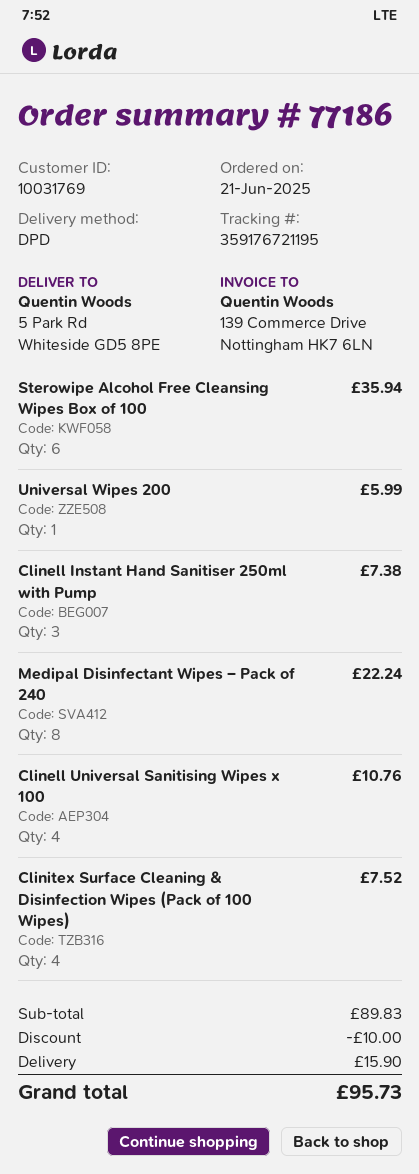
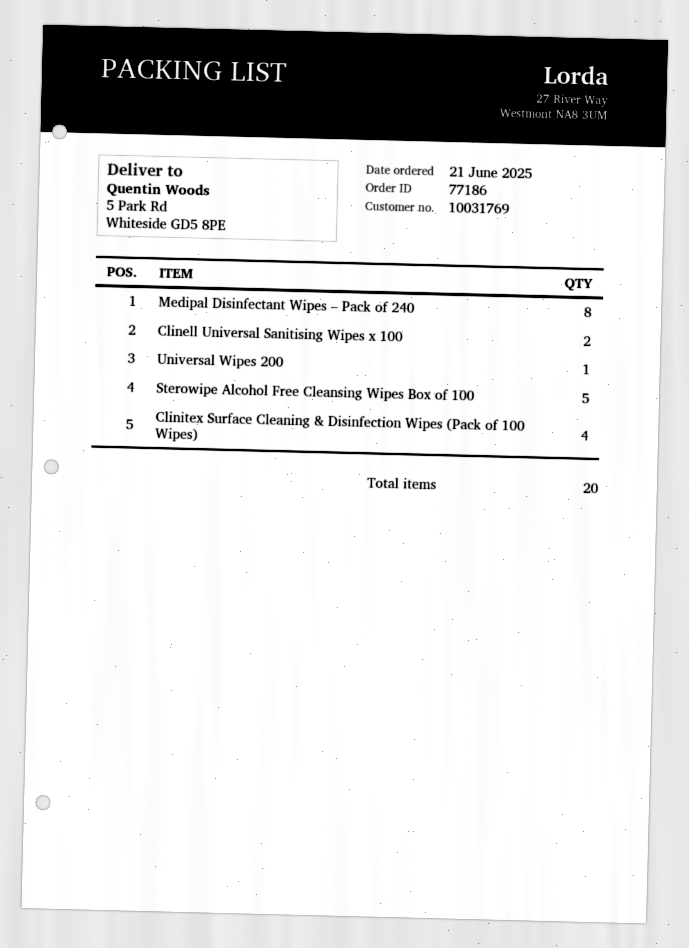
Sterowipe Alcohol Free Cleansing Wipes Box of 100: 6 -> 5
Clinell Instant Hand Sanitiser 250ml with Pump: 3 -> none
Clinell Universal Sanitising Wipes x 100: 4 -> 2

